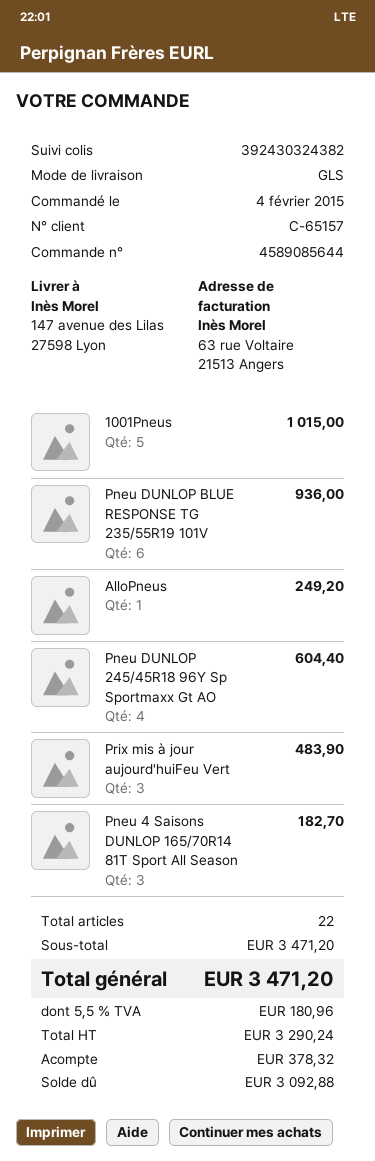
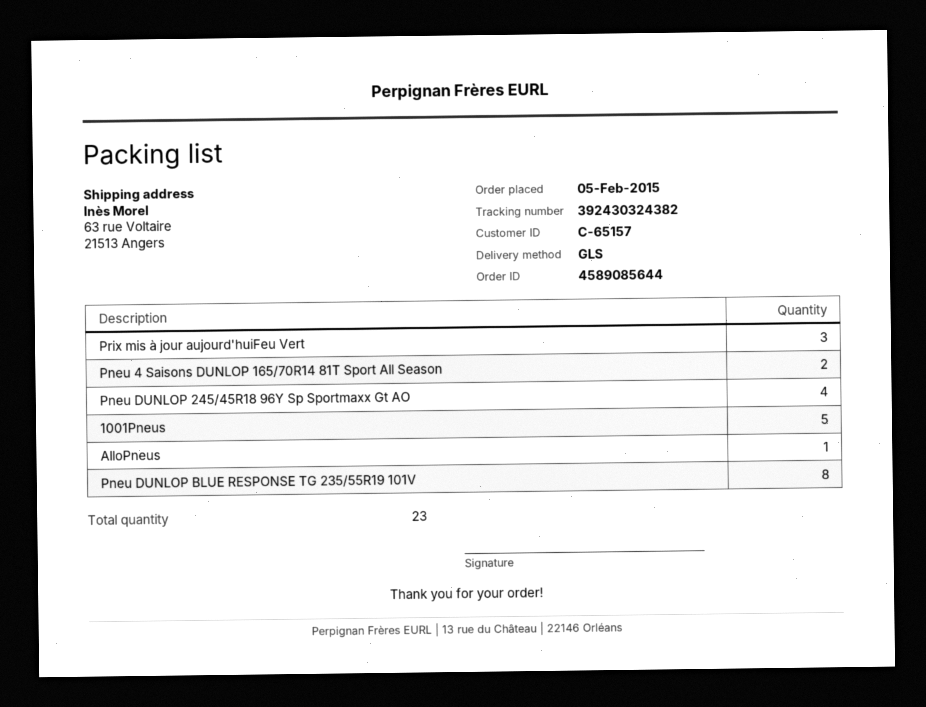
order date: 2015-02-04 -> 2015-02-05
ship to: 147 avenue des Lilas, 27598 Lyon -> 63 rue Voltaire, 21513 Angers
Pneu DUNLOP BLUE RESPONSE TG 235/55R19 101V: 6 -> 8
Pneu 4 Saisons DUNLOP 165/70R14 81T Sport All Season: 3 -> 2
total quantity: 22 -> 23

